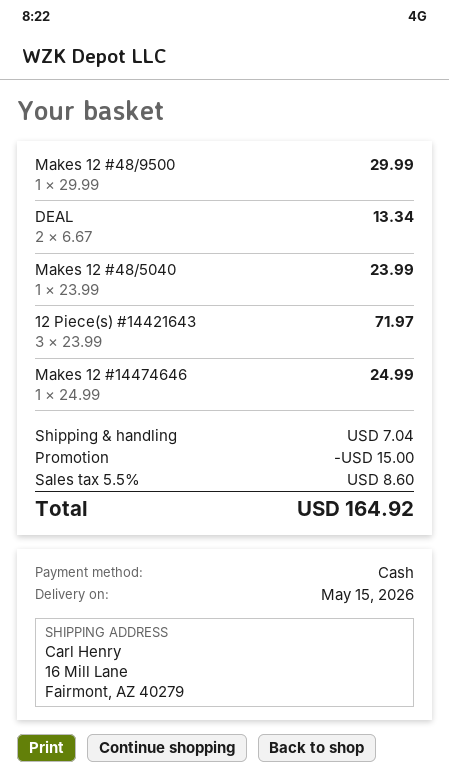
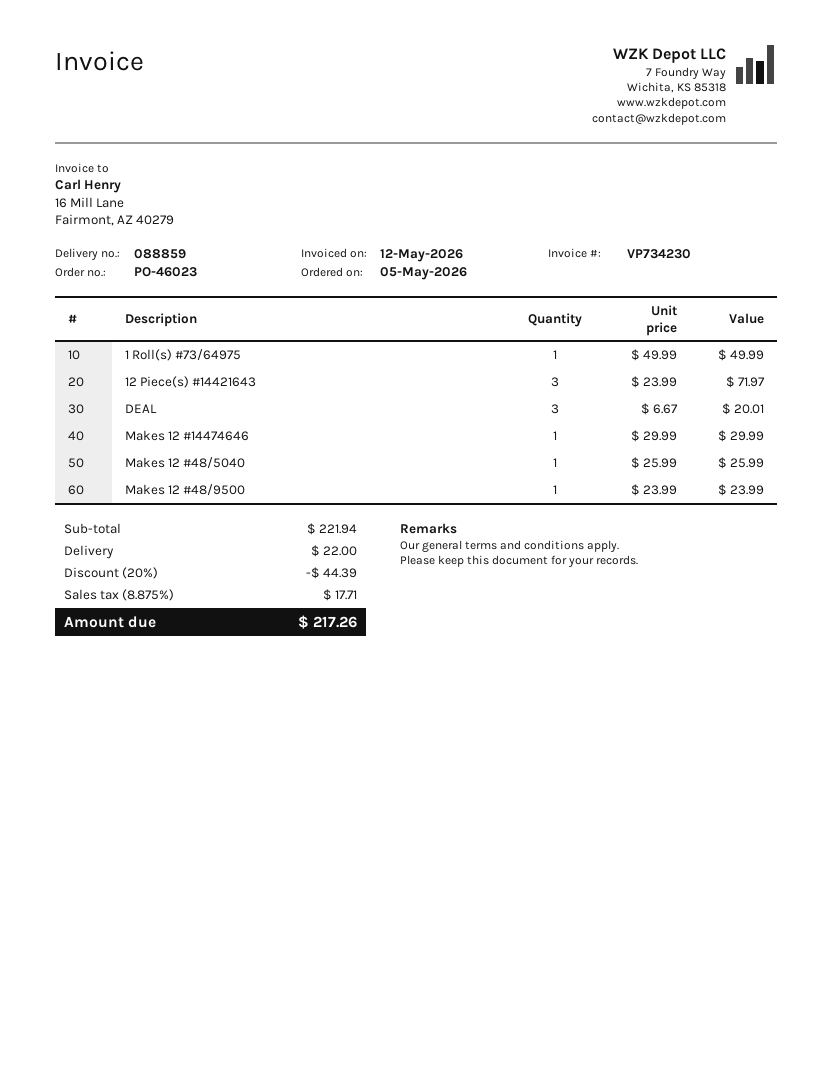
Makes 12 #48/9500: 1 x 29.99 = 29.99 -> 1 x 23.99 = 23.99
DEAL: 2 x 6.67 = 13.34 -> 3 x 6.67 = 20.01
Makes 12 #48/5040: 1 x 23.99 = 23.99 -> 1 x 25.99 = 25.99
Makes 12 #14474646: 1 x 24.99 = 24.99 -> 1 x 29.99 = 29.99
1 Roll(s) #73/64975: none -> 1 x 49.99 = 49.99
discount: 15.00 -> 44.39
shipping: 7.04 -> 22.00
tax: 5.5% = 8.60 -> 8.875% = 17.71
total: 164.92 -> 217.26

